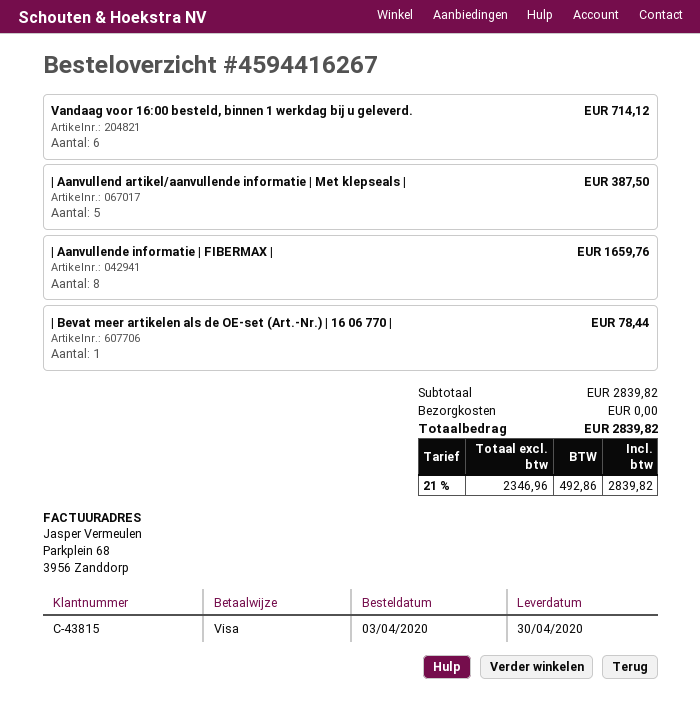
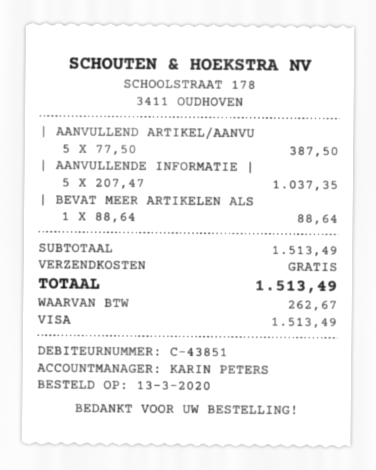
order date: 2020-04-03 -> 2020-03-13
customer number: C-43815 -> C-43851
Vandaag voor 16:00 besteld, binnen 1 werkdag bij u geleverd.: 6 for 714.12 -> none
| Aanvullende informatie | FIBERMAX |: 8 for 1659.76 -> 5 for 1037.35
| Bevat meer artikelen als de OE-set (Art.-Nr.) | 16 06 770 |: 1 for 78.44 -> 1 for 88.64
subtotal: 2839.82 -> 1513.49
tax: 492.86 -> 262.67
total: 2839.82 -> 1513.49

